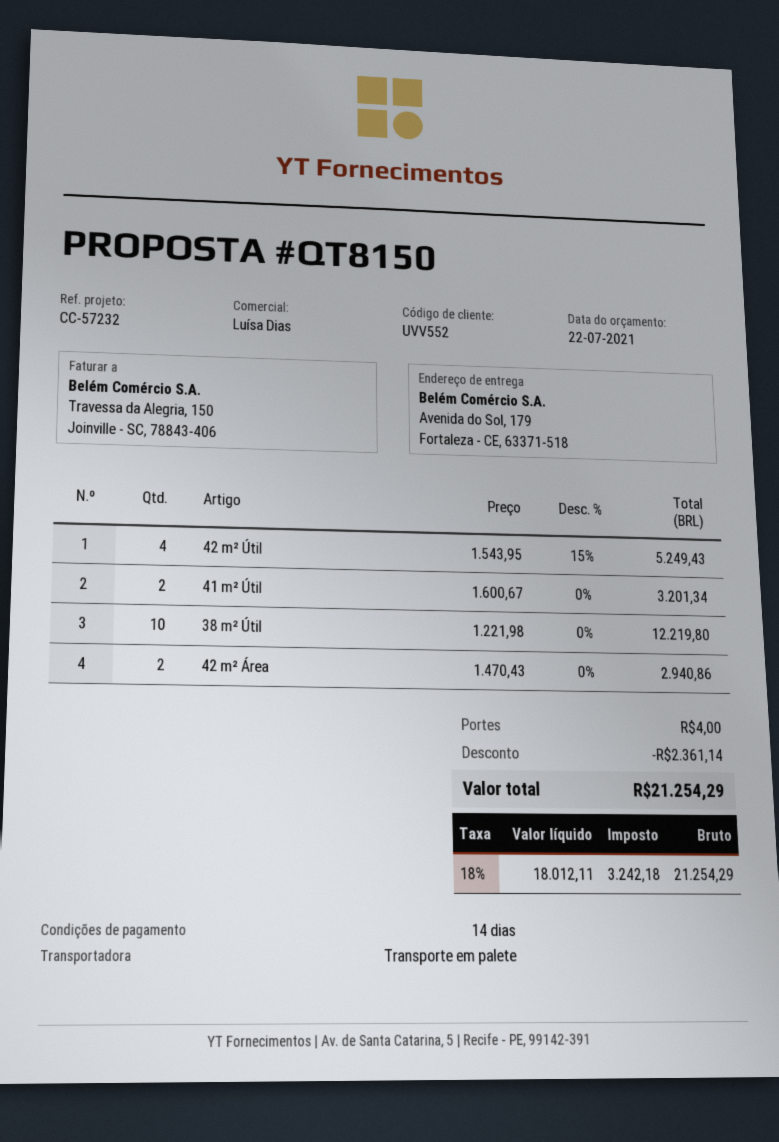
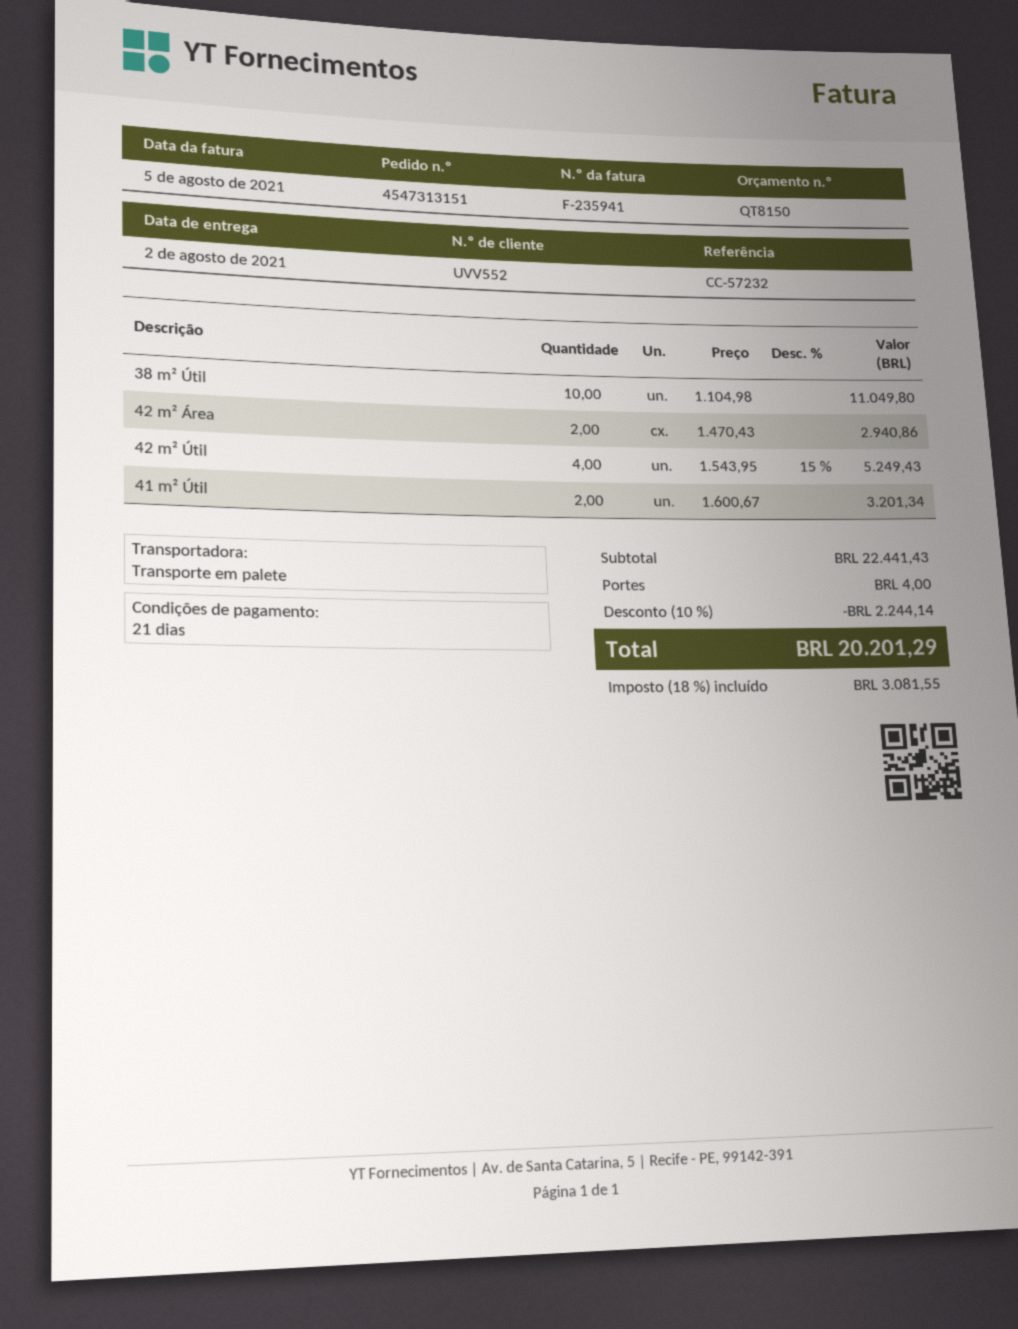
payment terms: 14 days -> 21 days
38 m² Útil: 10 x 1221.98 = 12219.80 -> 10 x 1104.98 = 11049.80
discount: 2361.14 -> 2244.14
tax: 18% = 3242.18 -> 18% = 3081.55
total: 21254.29 -> 20201.29

